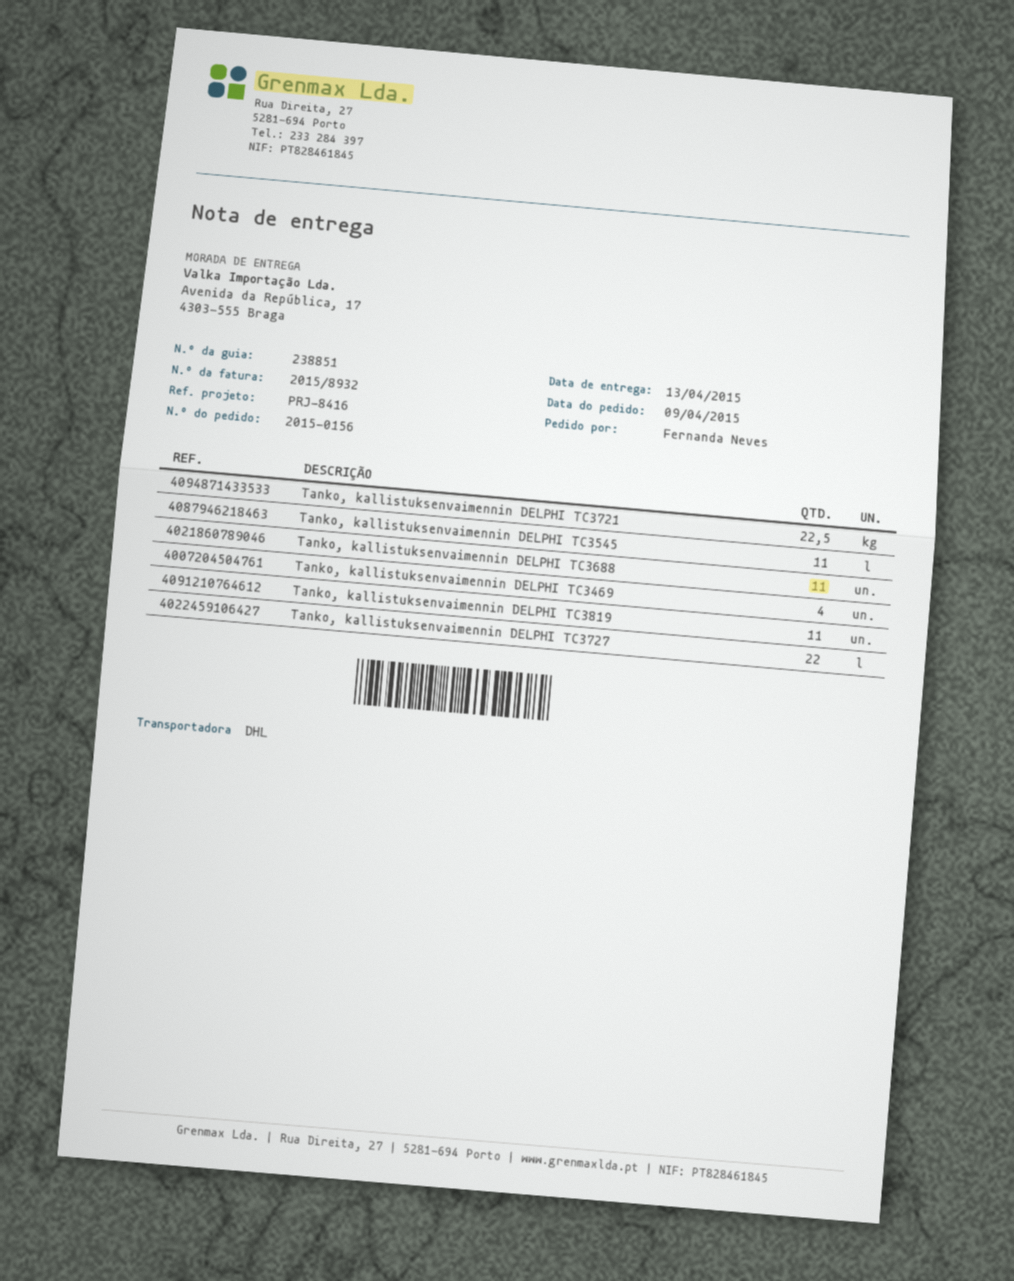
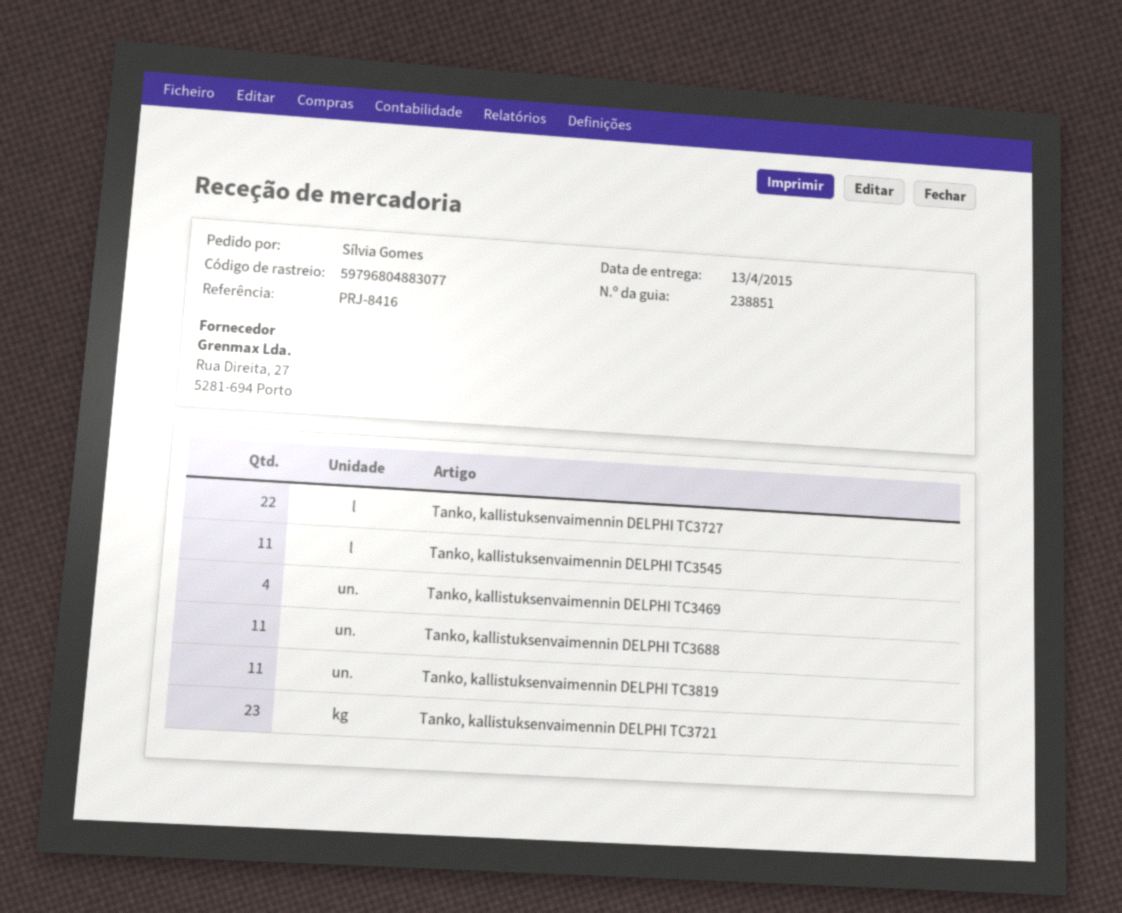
ordered by: Fernanda Neves -> Sílvia Gomes
Tanko, kallistuksenvaimennin DELPHI TC3721: 22.5 -> 23

